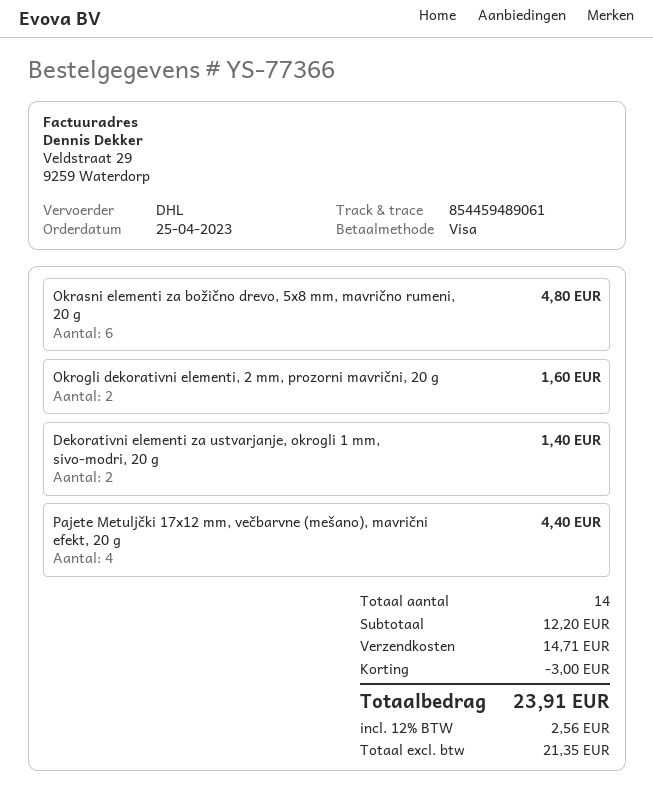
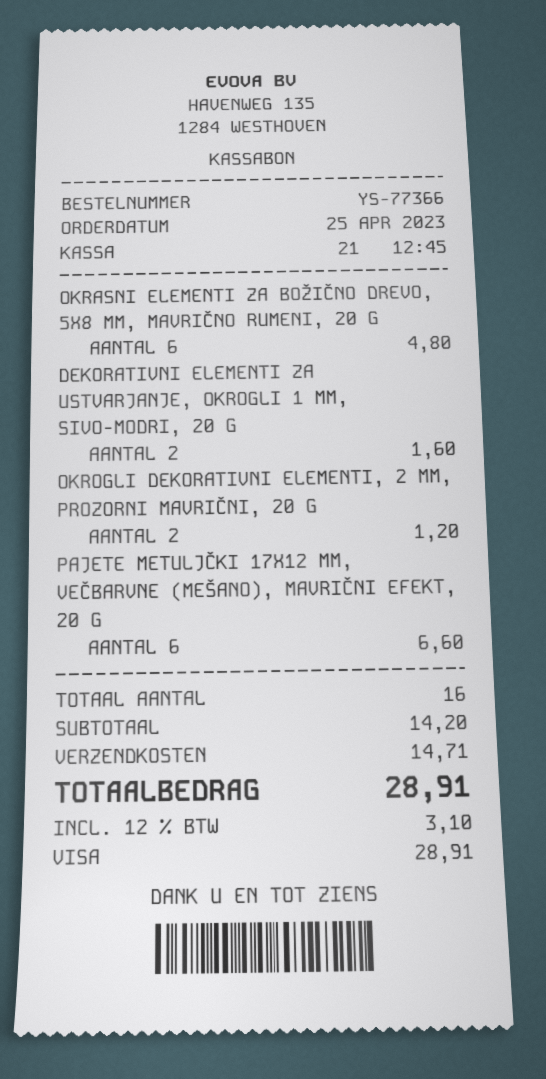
Okrogli dekorativni elementi, 2 mm, prozorni mavrični, 20 g: 2 for 1.60 -> 2 for 1.20
Dekorativni elementi za ustvarjanje, okrogli 1 mm, sivo-modri, 20 g: 2 for 1.40 -> 2 for 1.60
Pajete Metuljčki 17x12 mm, večbarvne (mešano), mavrični efekt, 20 g: 4 for 4.40 -> 6 for 6.60
total quantity: 14 -> 16
subtotal: 12.20 -> 14.20
discount: 3.00 -> none
tax: 12% = 2.56 -> 12% = 3.10
total: 23.91 -> 28.91

